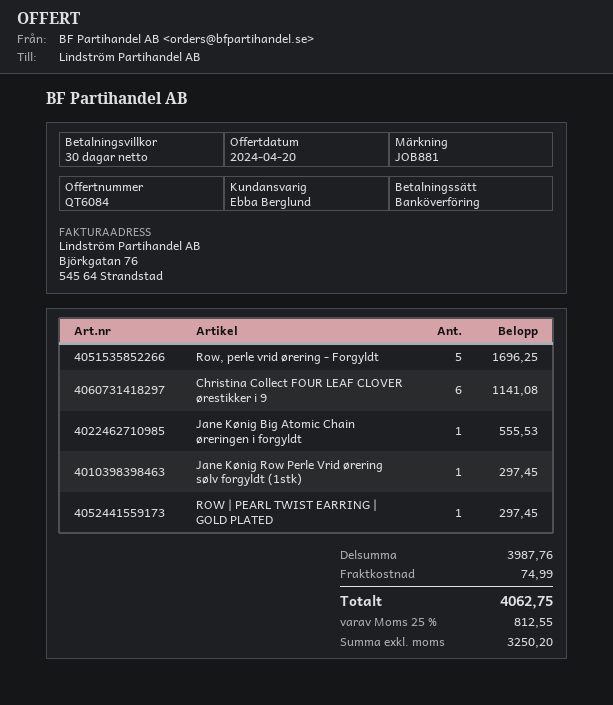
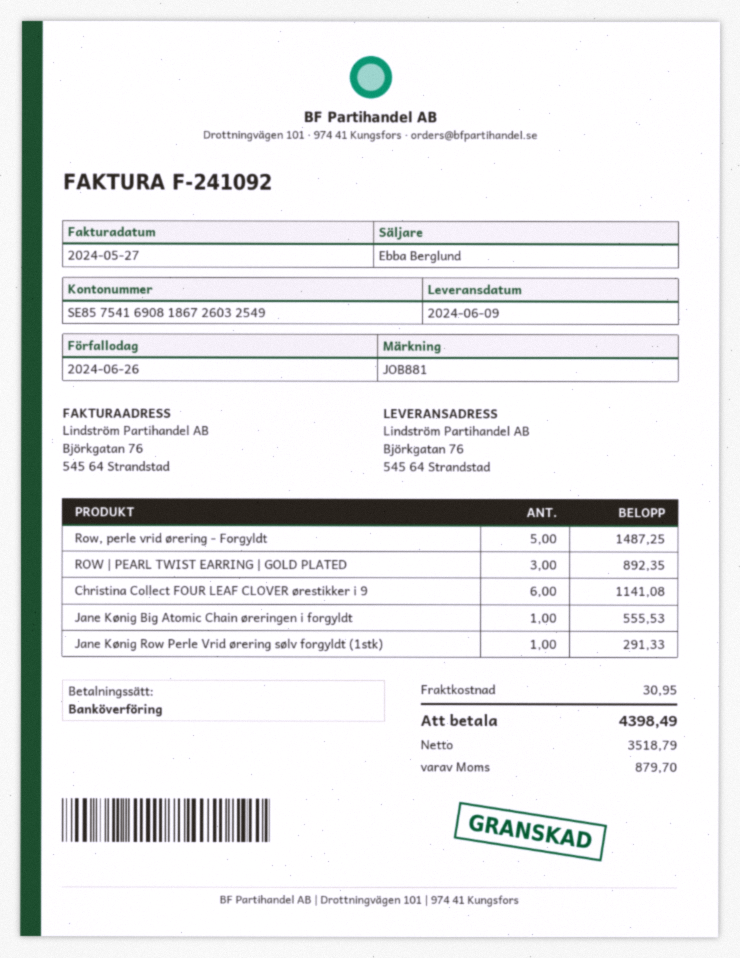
Row, perle vrid ørering - Forgyldt: 5 for 1696.25 -> 5 for 1487.25
Jane Kønig Row Perle Vrid ørering sølv forgyldt (1stk): 1 for 297.45 -> 1 for 291.33
ROW | PEARL TWIST EARRING | GOLD PLATED: 1 for 297.45 -> 3 for 892.35
shipping: 74.99 -> 30.95
net: 3250.20 -> 3518.79
tax: 812.55 -> 879.70
total: 4062.75 -> 4398.49

